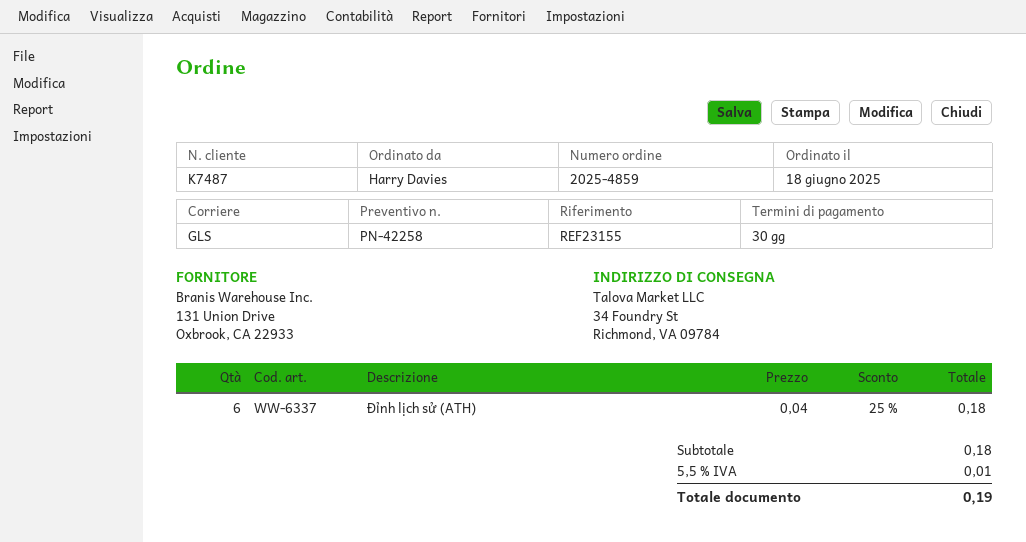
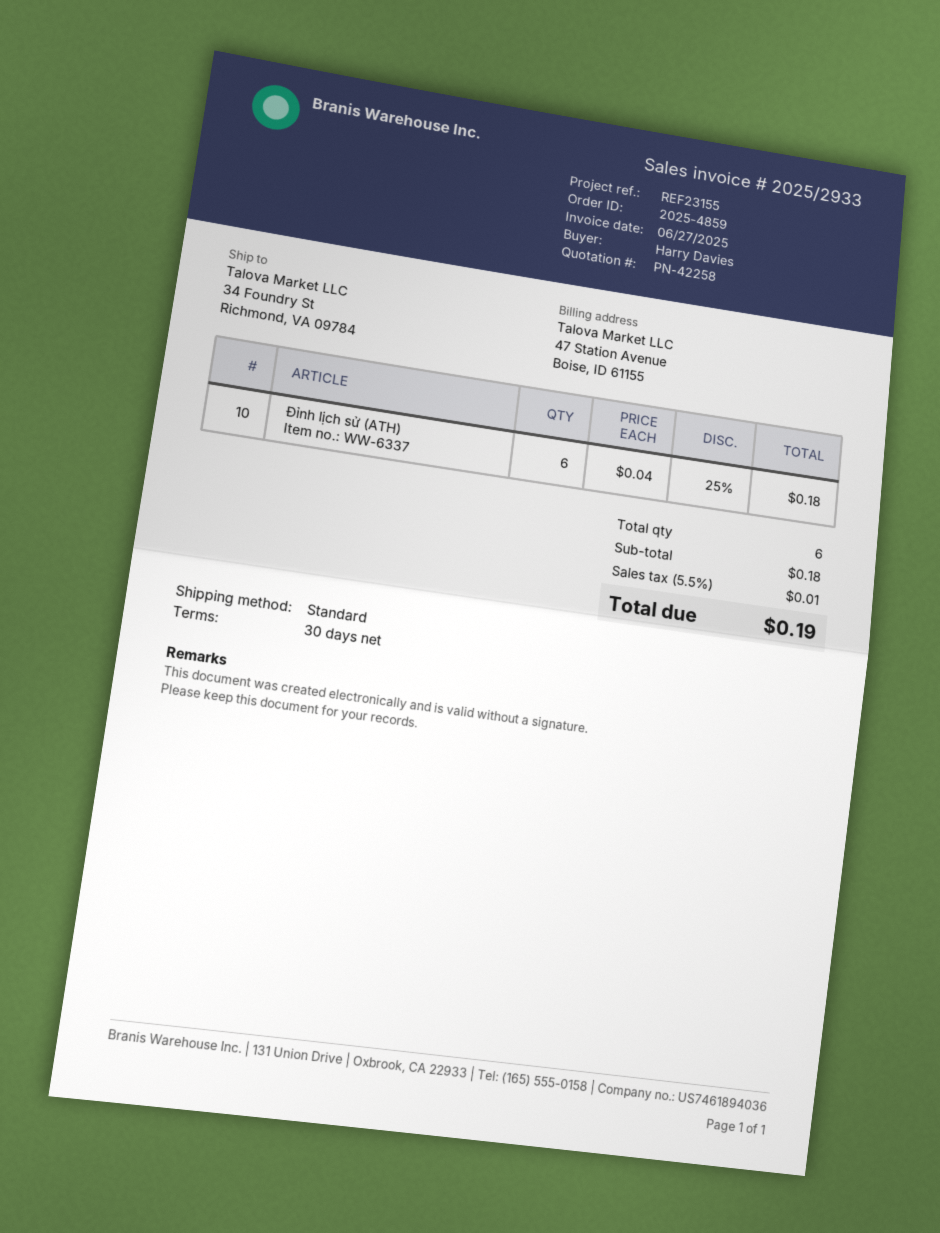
shipping method: GLS -> standard

